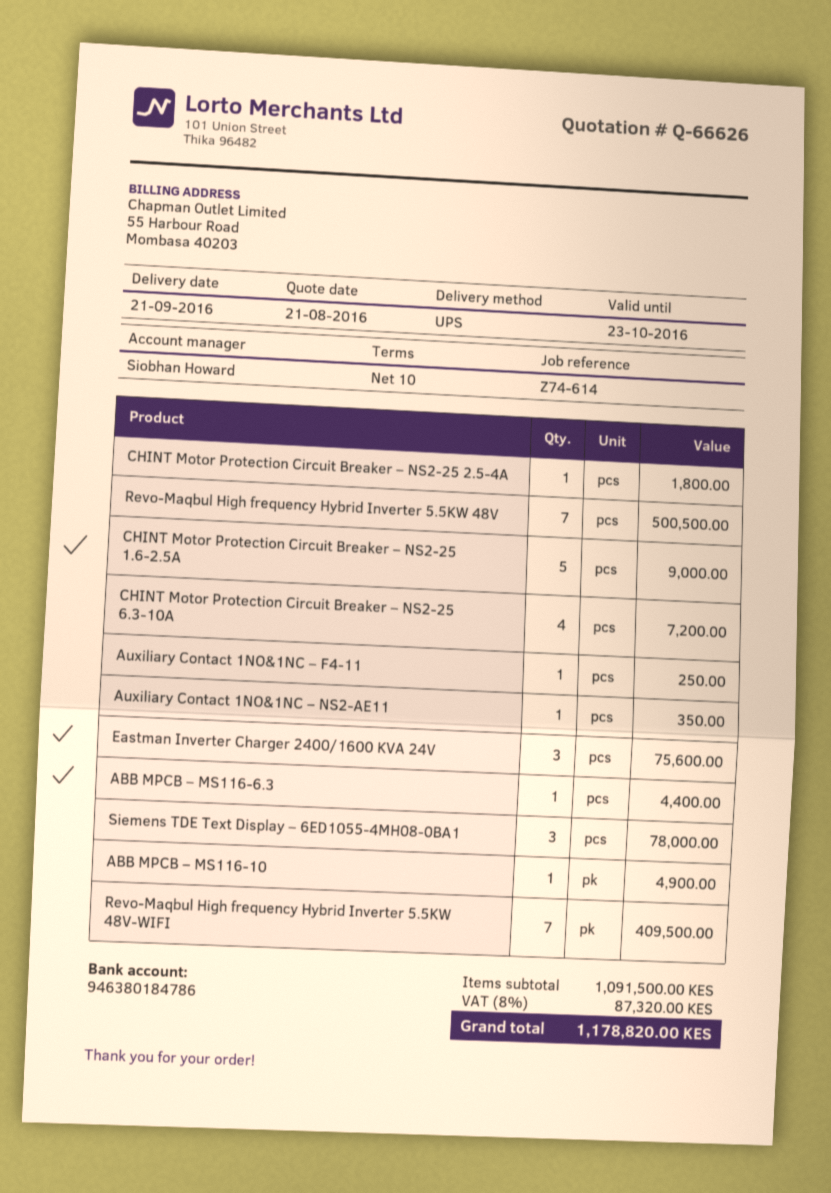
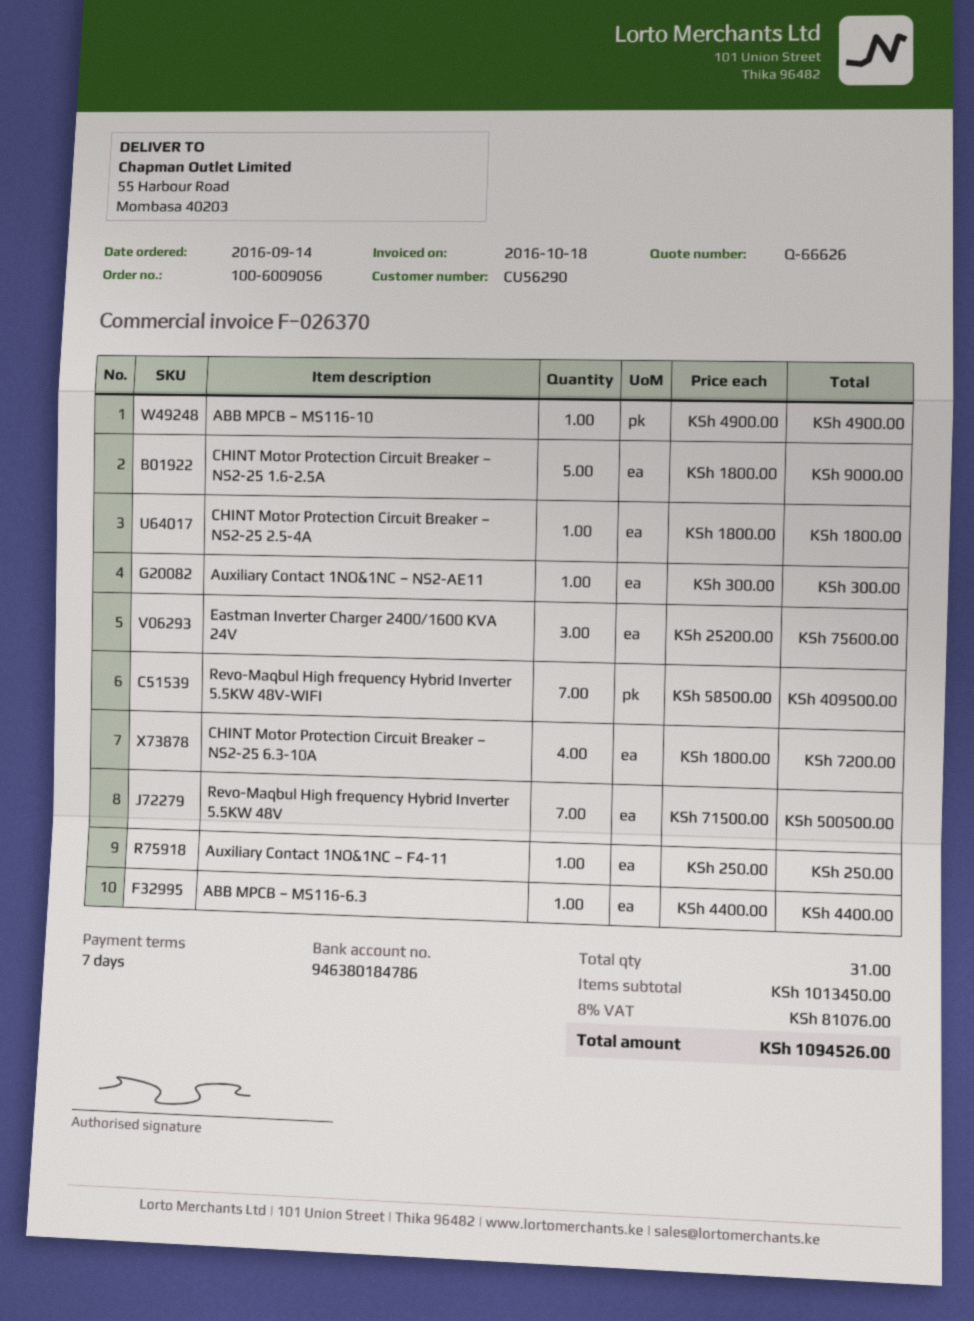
payment terms: 10 days -> 7 days
Auxiliary Contact 1NO&1NC – NS2-AE11: 1 for 350.00 -> 1 for 300.00
Siemens TDE Text Display – 6ED1055-4MH08-0BA1: 3 for 78000.00 -> none
subtotal: 1091500.00 -> 1013450.00
tax: 8% = 87320.00 -> 8% = 81076.00
total: 1178820.00 -> 1094526.00

